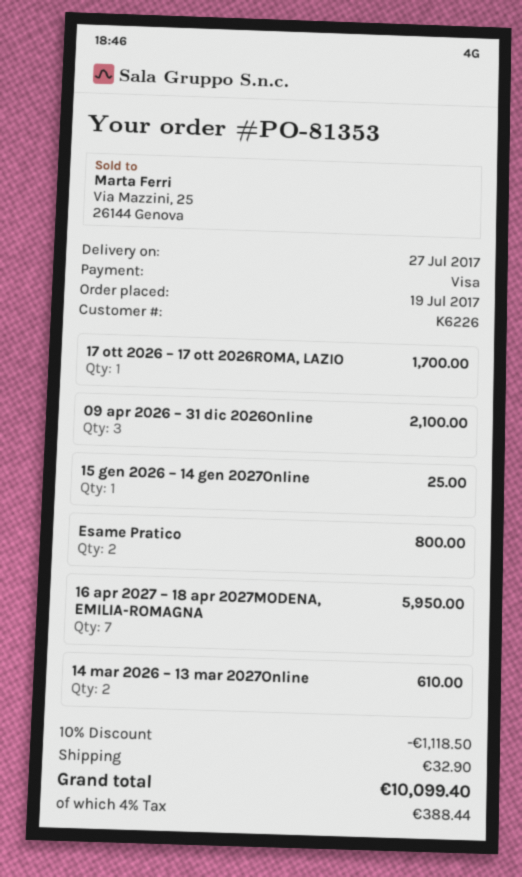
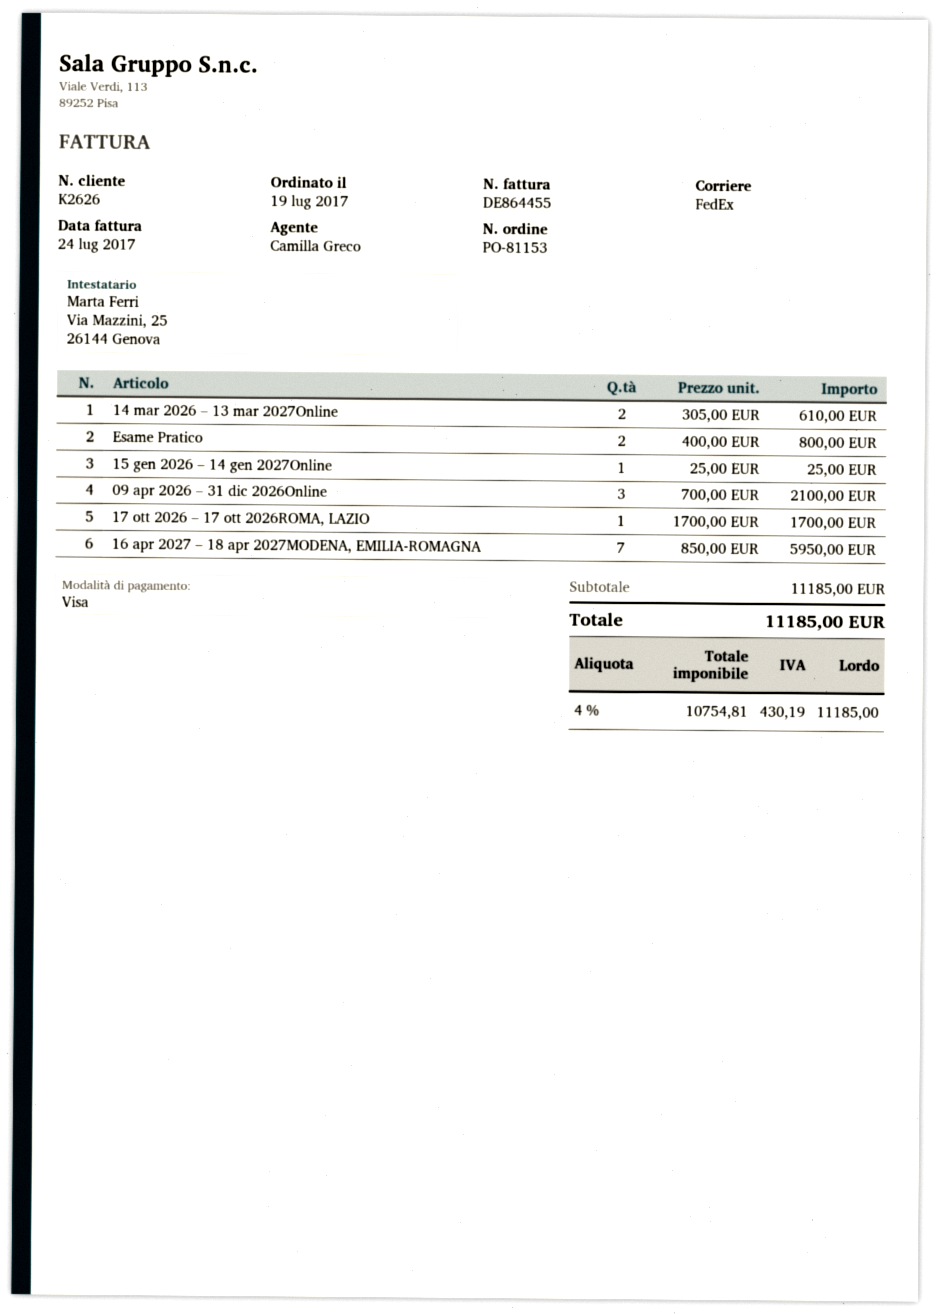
order number: PO-81353 -> PO-81153
customer number: K6226 -> K2626
discount: 10% = 1118.50 -> none
shipping: 32.90 -> none
tax: 4% = 388.44 -> 4% = 430.19
total: 10099.40 -> 11185.00

